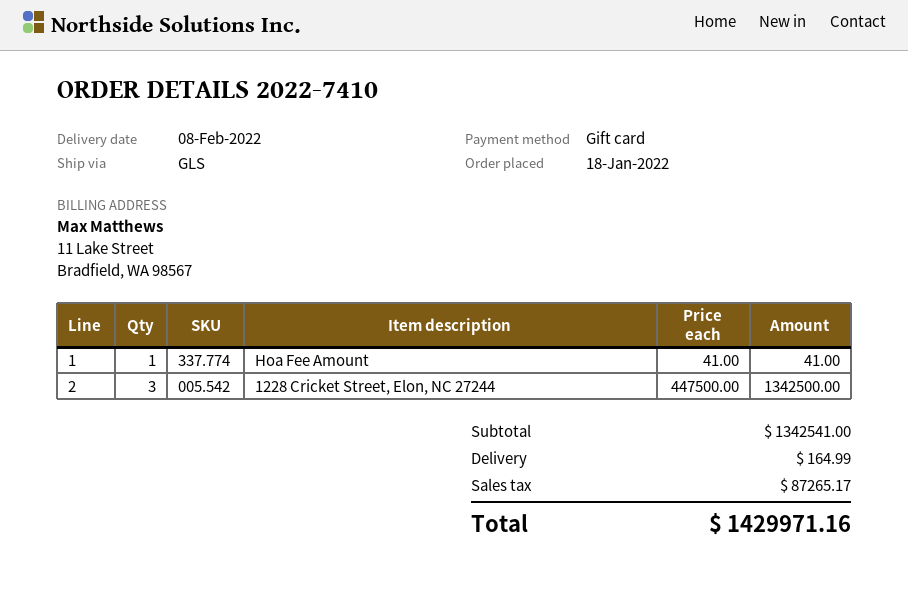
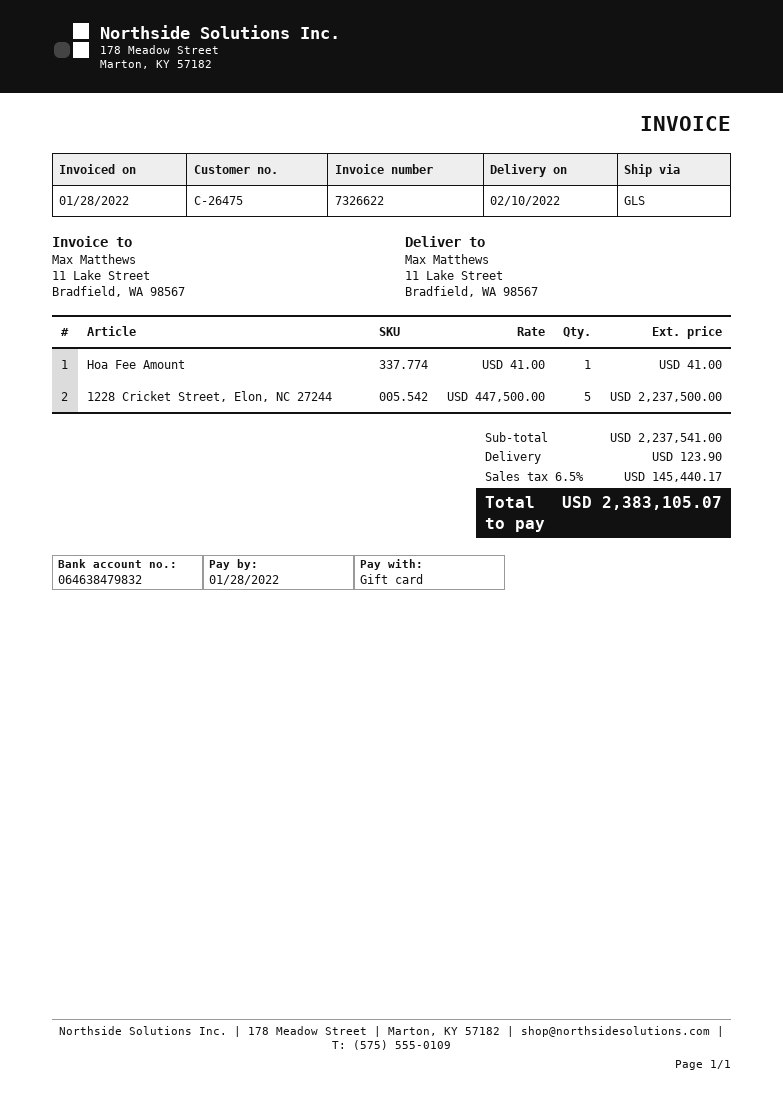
delivery date: 2022-02-08 -> 2022-02-10
1228 Cricket Street, Elon, NC 27244: 3 x 447500.00 = 1342500.00 -> 5 x 447500.00 = 2237500.00
subtotal: 1342541.00 -> 2237541.00
shipping: 164.99 -> 123.90
tax: 87265.17 -> 145440.17
total: 1429971.16 -> 2383105.07

